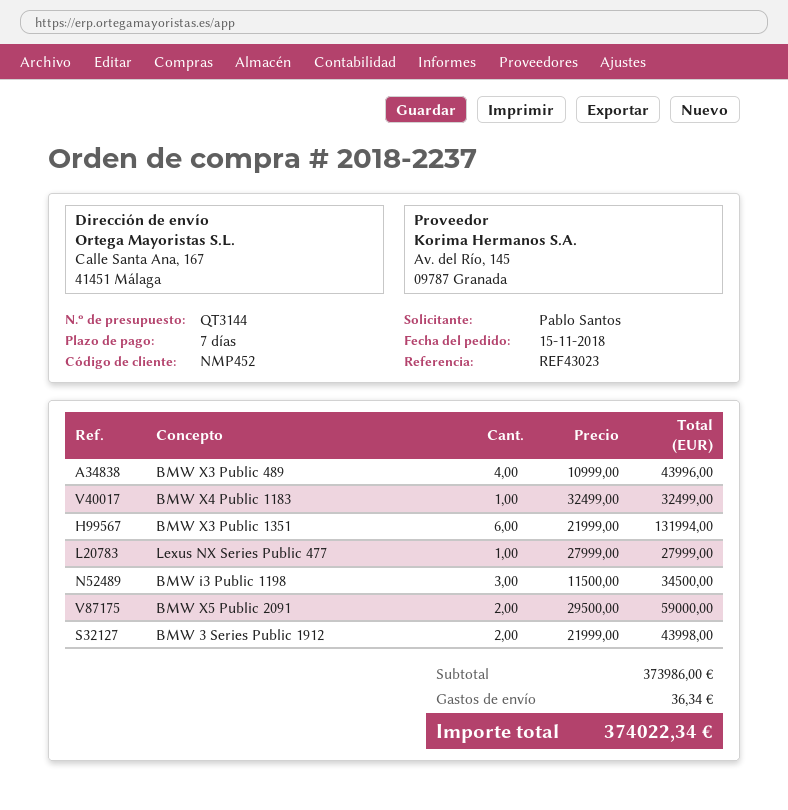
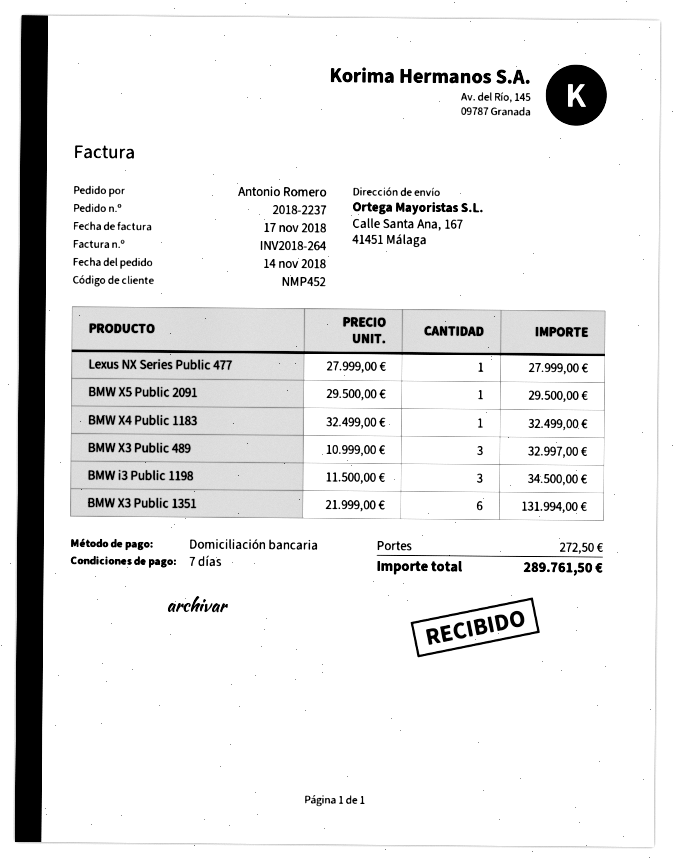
order date: 2018-11-15 -> 2018-11-14
ordered by: Pablo Santos -> Antonio Romero
BMW X3 Public 489: 4 x 10999.00 = 43996.00 -> 3 x 10999.00 = 32997.00
BMW X5 Public 2091: 2 x 29500.00 = 59000.00 -> 1 x 29500.00 = 29500.00
BMW 3 Series Public 1912: 2 x 21999.00 = 43998.00 -> none
shipping: 36.34 -> 272.50
total: 374022.34 -> 289761.50

